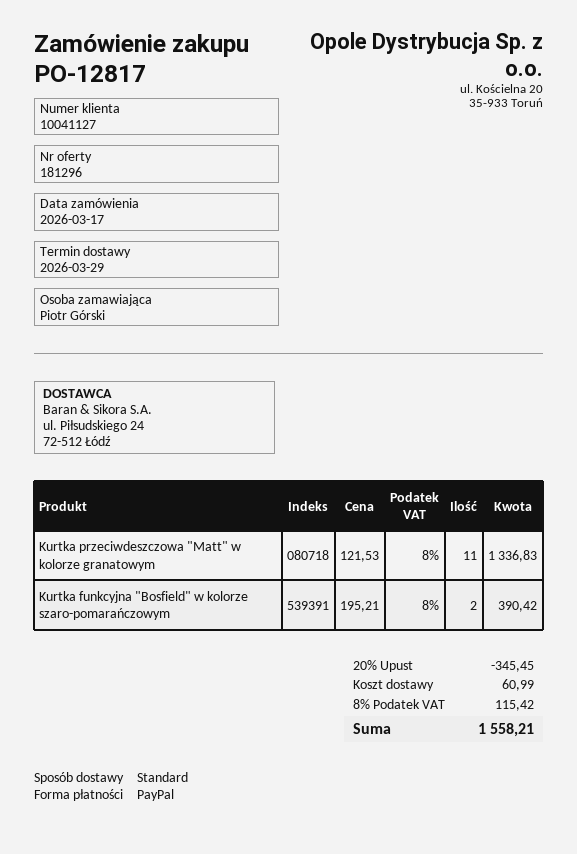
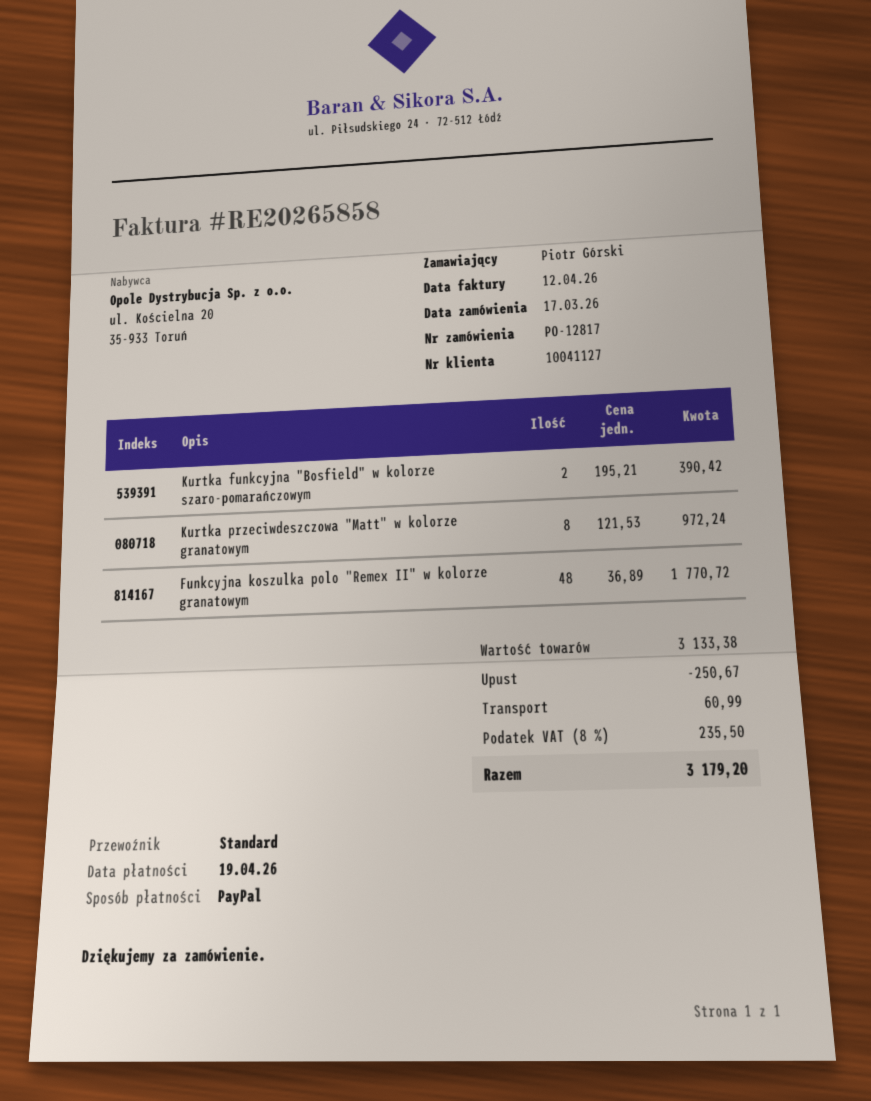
Kurtka przeciwdeszczowa "Matt" w kolorze granatowym: 11 x 121.53 = 1336.83 -> 8 x 121.53 = 972.24
Funkcyjna koszulka polo "Remex II" w kolorze granatowym: none -> 48 x 36.89 = 1770.72
discount: 345.45 -> 250.67
tax: 8% = 115.42 -> 8% = 235.50
total: 1558.21 -> 3179.20

